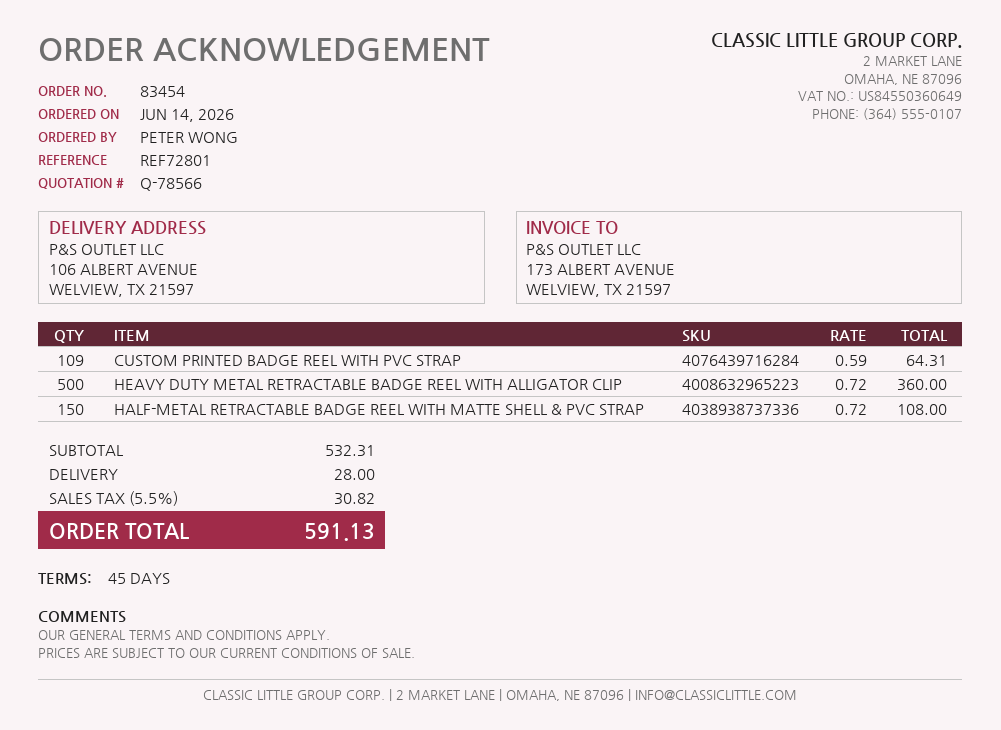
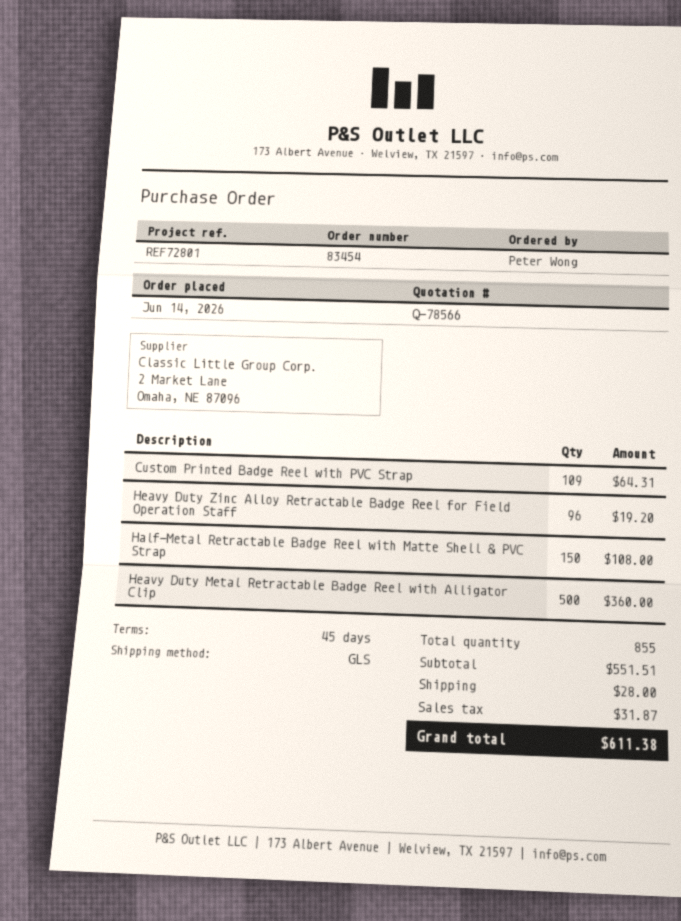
Heavy Duty Zinc Alloy Retractable Badge Reel for Field Operation Staff: none -> 96 for 19.20
subtotal: 532.31 -> 551.51
tax: 30.82 -> 31.87
total: 591.13 -> 611.38

